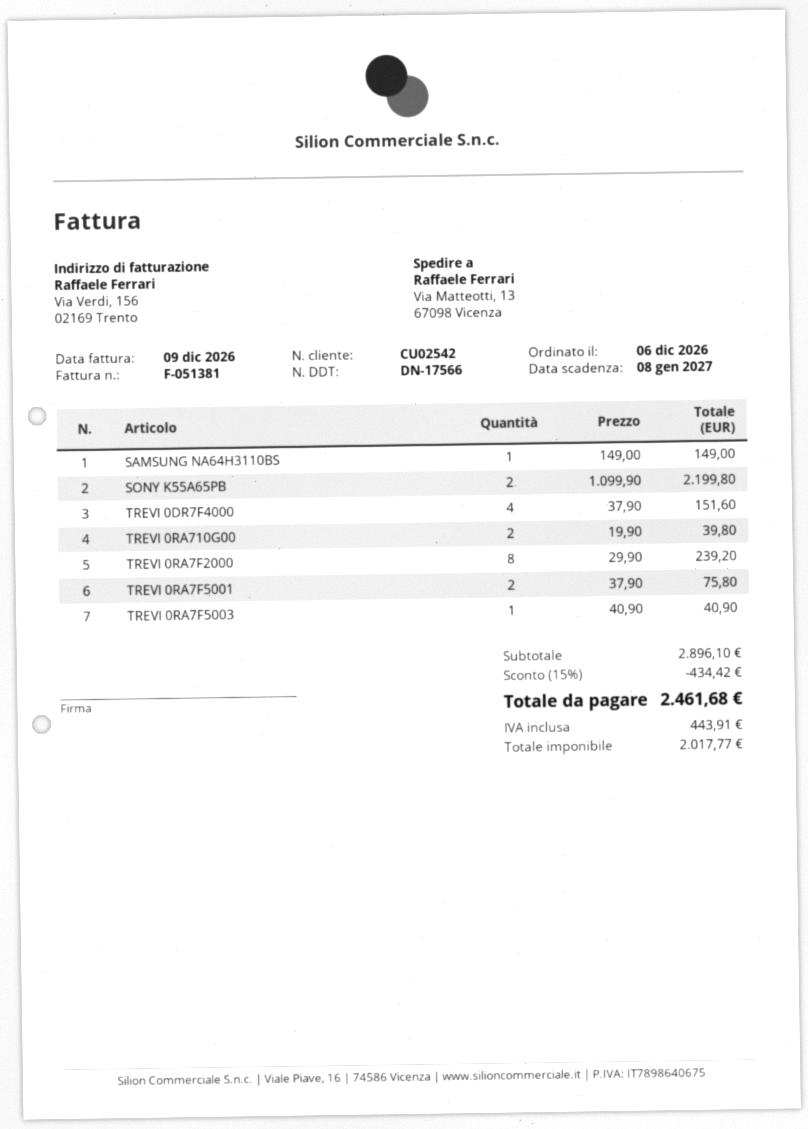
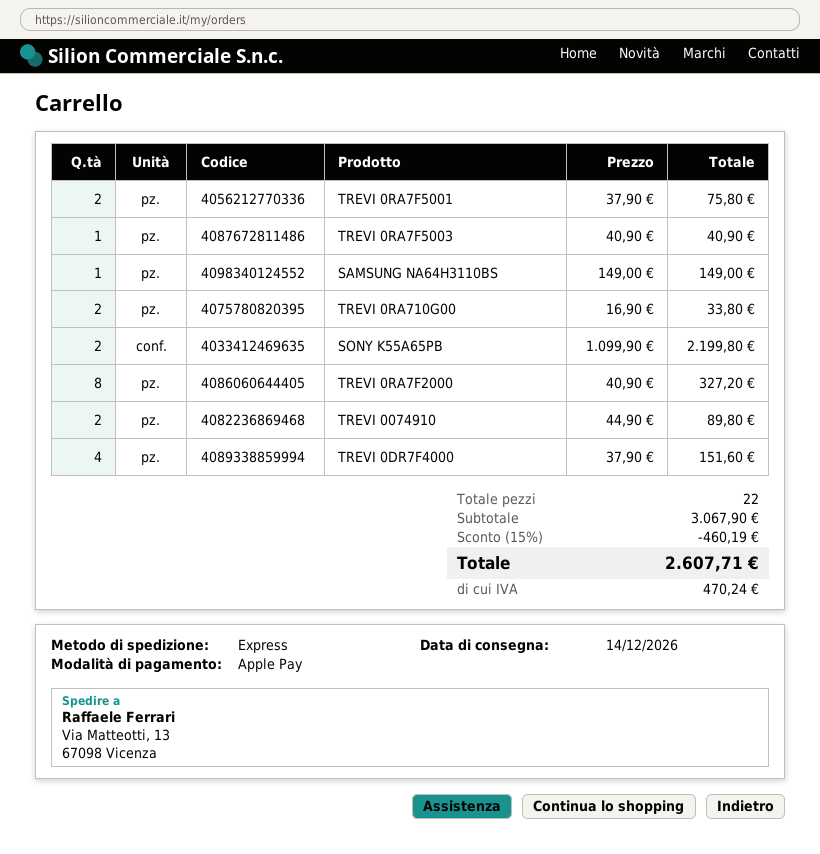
TREVI 0RA710G00: 2 x 19.90 = 39.80 -> 2 x 16.90 = 33.80
TREVI 0RA7F2000: 8 x 29.90 = 239.20 -> 8 x 40.90 = 327.20
TREVI 0074910: none -> 2 x 44.90 = 89.80
subtotal: 2896.10 -> 3067.90
discount: 15% = 434.42 -> 15% = 460.19
tax: 443.91 -> 470.24
total: 2461.68 -> 2607.71

